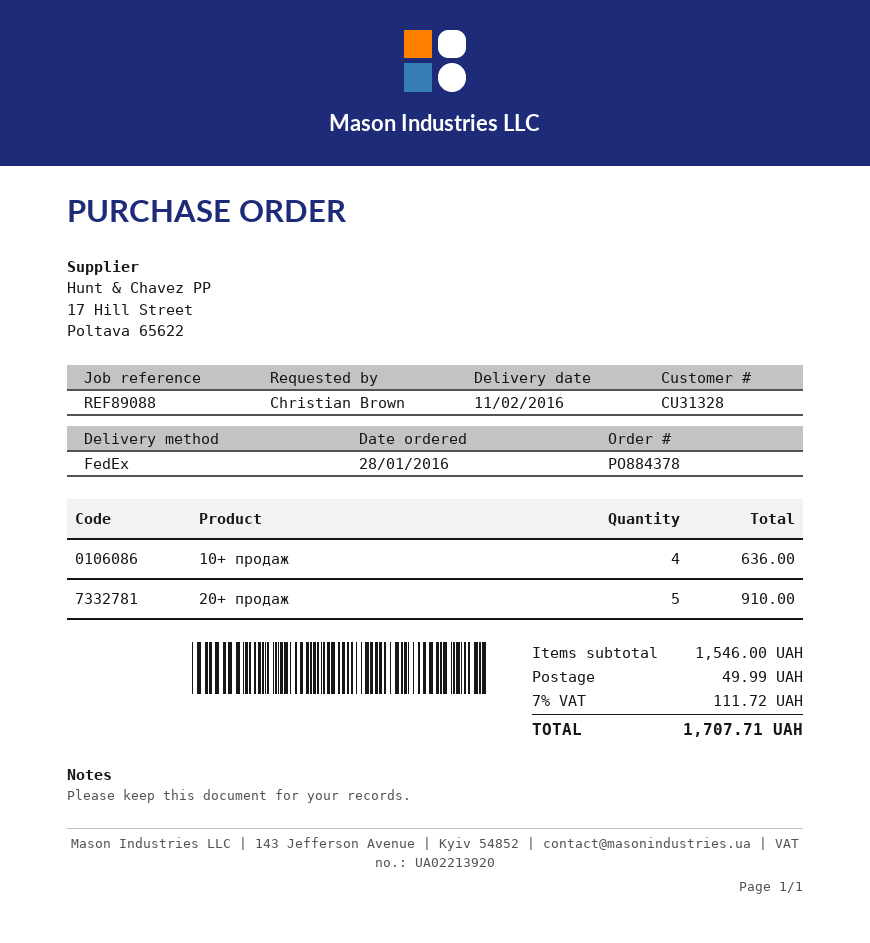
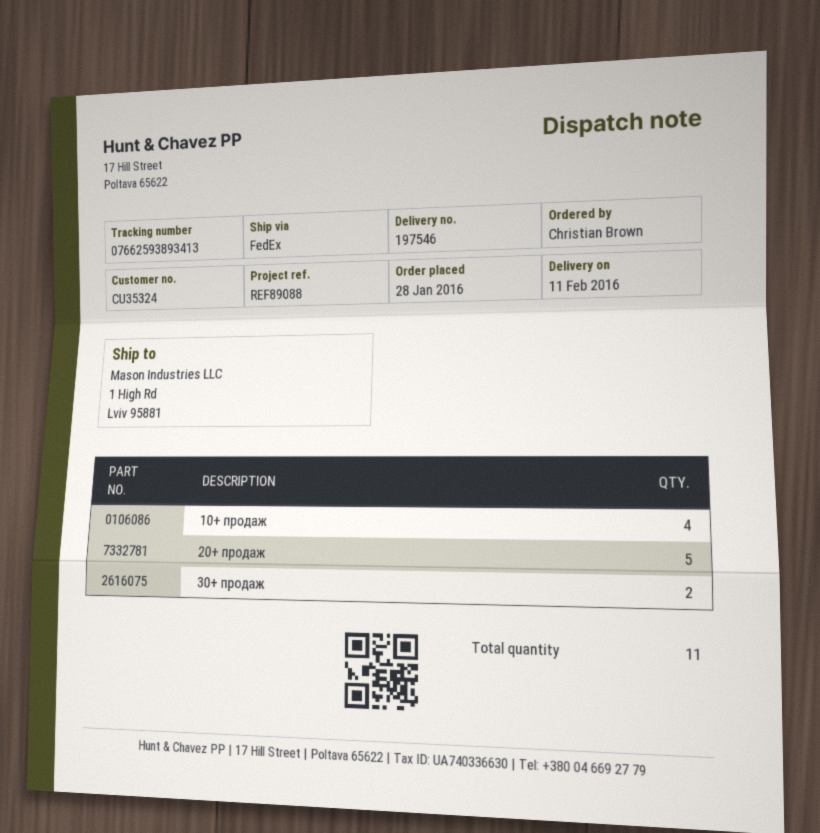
customer number: CU31328 -> CU35324
30+ продаж: none -> 2

